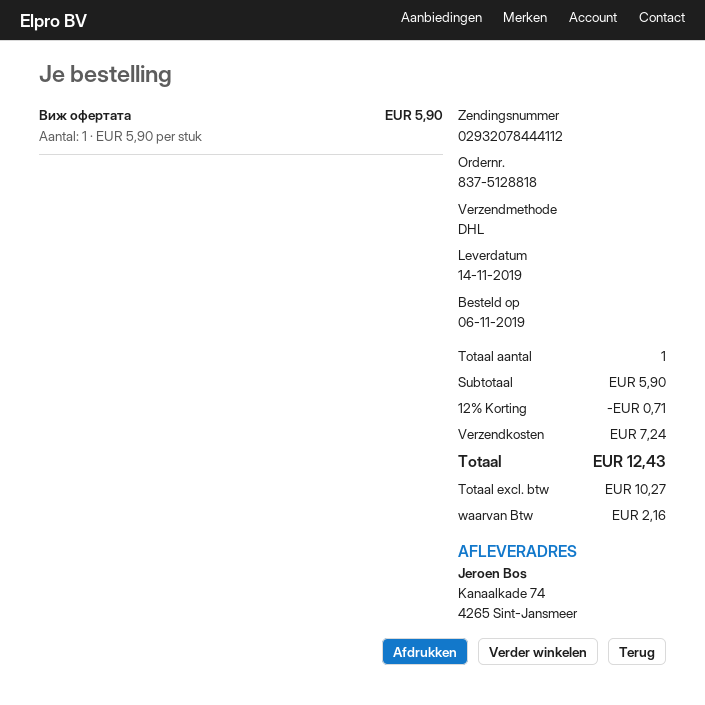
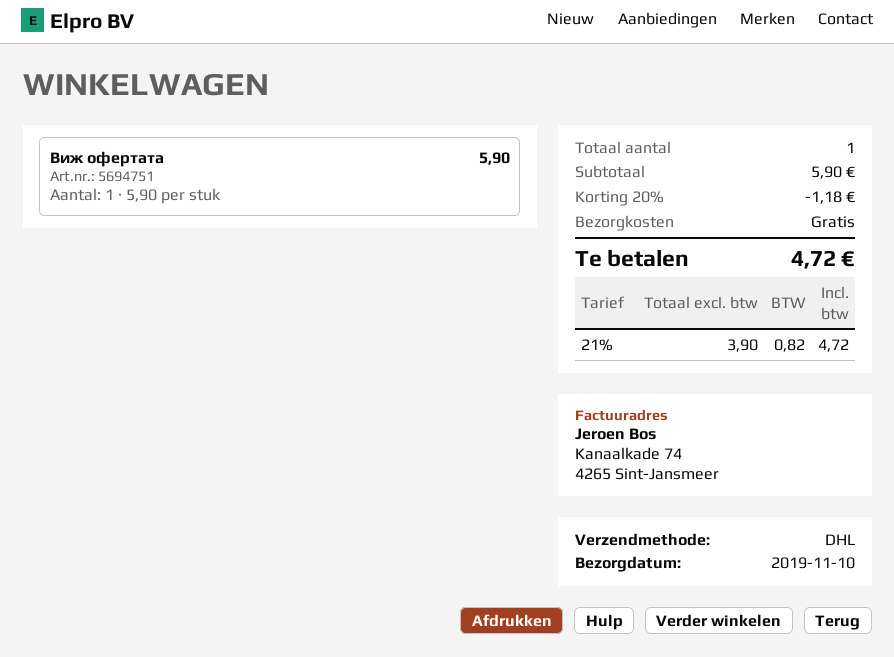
delivery date: 2019-11-14 -> 2019-11-10
discount: 12% = 0.71 -> 20% = 1.18
shipping: 7.24 -> 0.00
net: 10.27 -> 3.90
tax: 2.16 -> 0.82
total: 12.43 -> 4.72

